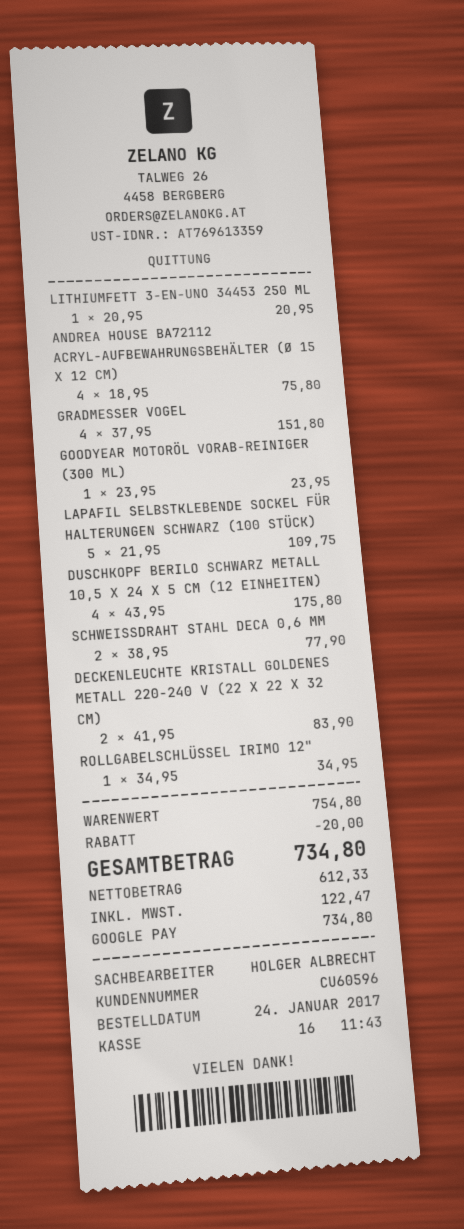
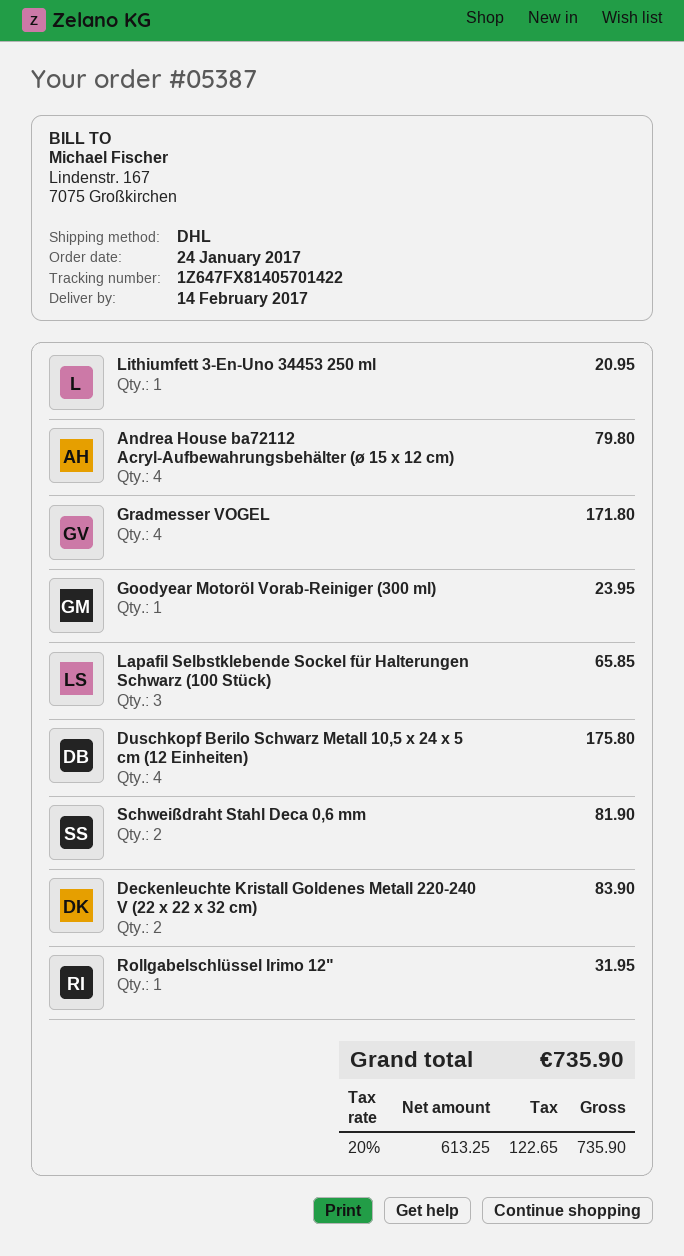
ANDREA HOUSE BA72112 ACRYL-AUFBEWAHRUNGSBEHÄLTER (Ø 15 X 12 CM): 4 for 75.80 -> 4 for 79.80
GRADMESSER VOGEL: 4 for 151.80 -> 4 for 171.80
LAPAFIL SELBSTKLEBENDE SOCKEL FÜR HALTERUNGEN SCHWARZ (100 STÜCK): 5 for 109.75 -> 3 for 65.85
SCHWEISSDRAHT STAHL DECA 0,6 MM: 2 for 77.90 -> 2 for 81.90
ROLLGABELSCHLÜSSEL IRIMO 12": 1 for 34.95 -> 1 for 31.95
discount: 20.00 -> none
net: 612.33 -> 613.25
tax: 122.47 -> 122.65
total: 734.80 -> 735.90

